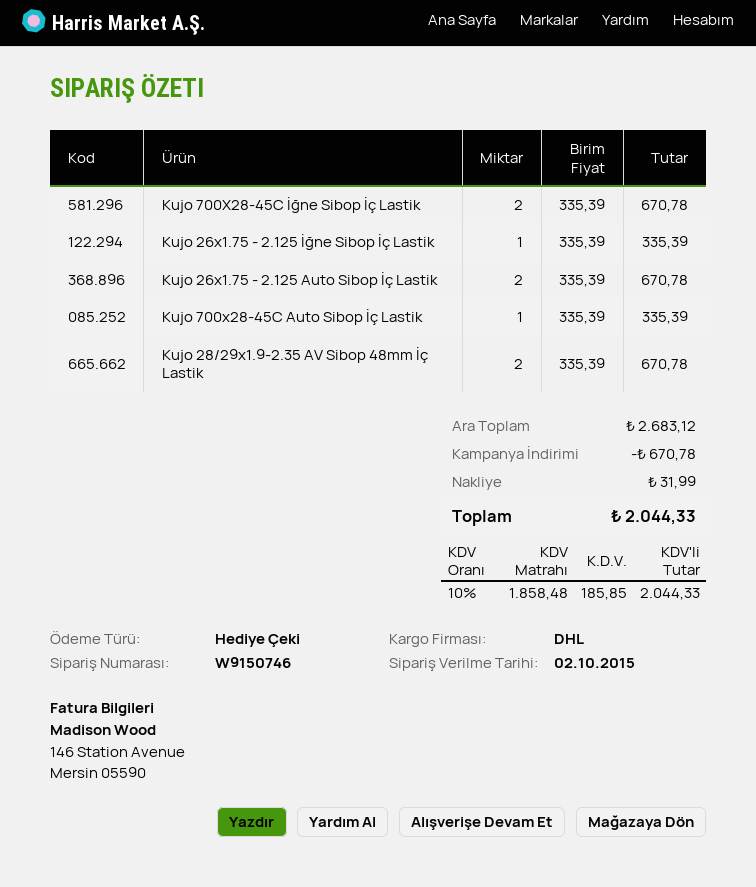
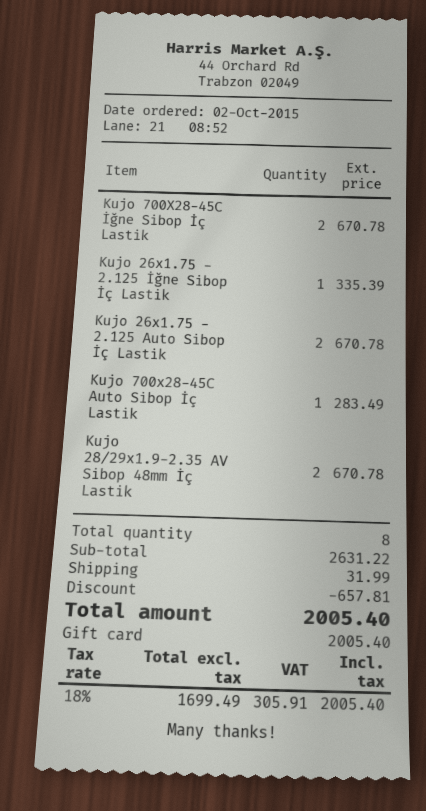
Kujo 700x28-45C Auto Sibop İç Lastik: 1 for 335.39 -> 1 for 283.49
subtotal: 2683.12 -> 2631.22
discount: 670.78 -> 657.81
net: 1858.48 -> 1699.49
tax: 10% = 185.85 -> 18% = 305.91
total: 2044.33 -> 2005.40

